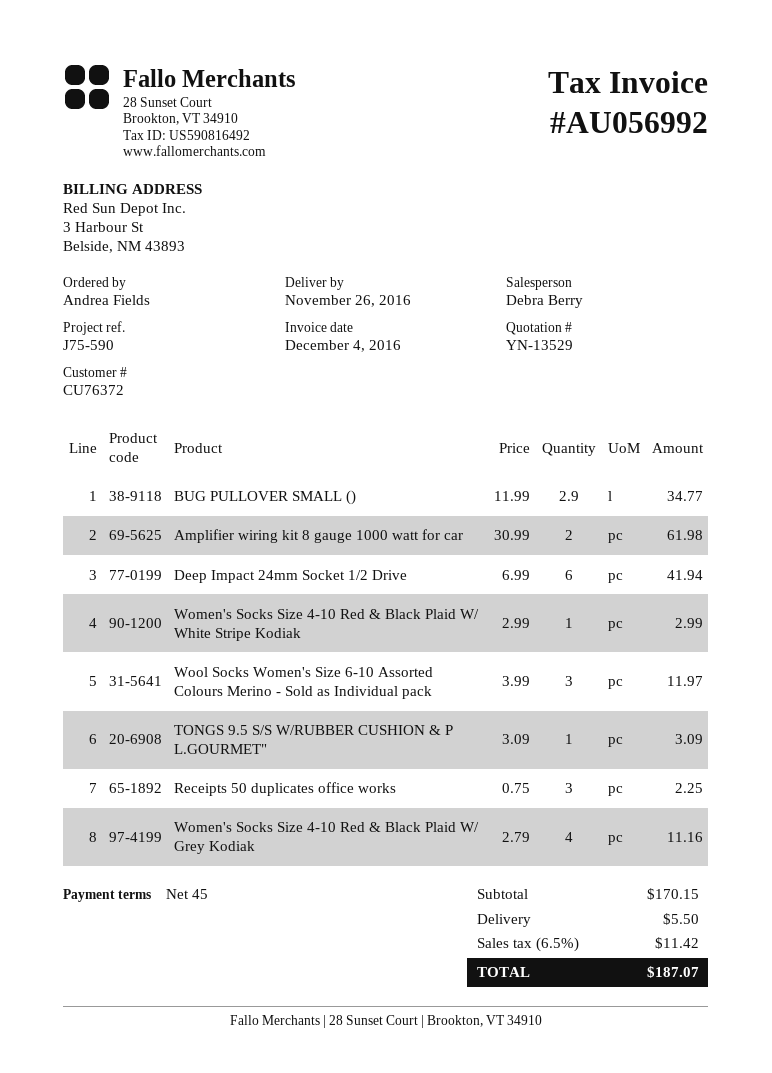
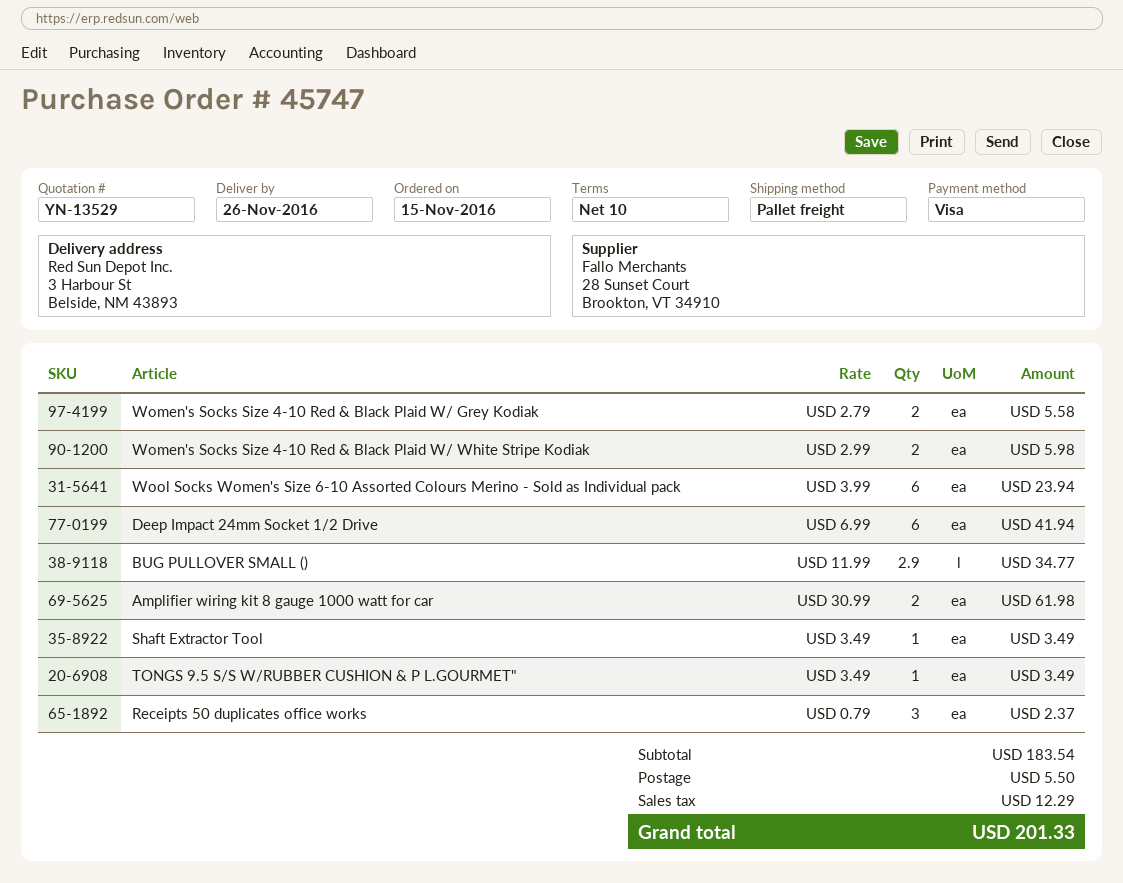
payment terms: 45 days -> 10 days
Women's Socks Size 4-10 Red & Black Plaid W/ White Stripe Kodiak: 1 x 2.99 = 2.99 -> 2 x 2.99 = 5.98
Wool Socks Women's Size 6-10 Assorted Colours Merino - Sold as Individual pack: 3 x 3.99 = 11.97 -> 6 x 3.99 = 23.94
TONGS 9.5 S/S W/RUBBER CUSHION & P L.GOURMET": 1 x 3.09 = 3.09 -> 1 x 3.49 = 3.49
Receipts 50 duplicates office works: 3 x 0.75 = 2.25 -> 3 x 0.79 = 2.37
Women's Socks Size 4-10 Red & Black Plaid W/ Grey Kodiak: 4 x 2.79 = 11.16 -> 2 x 2.79 = 5.58
Shaft Extractor Tool: none -> 1 x 3.49 = 3.49
subtotal: 170.15 -> 183.54
tax: 11.42 -> 12.29
total: 187.07 -> 201.33

